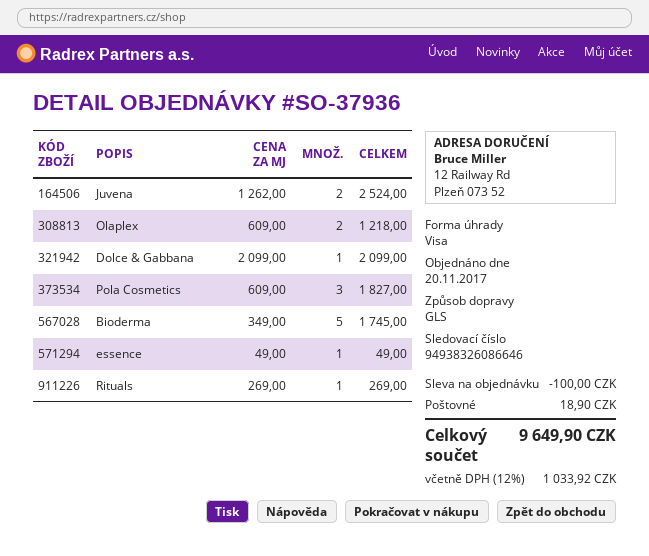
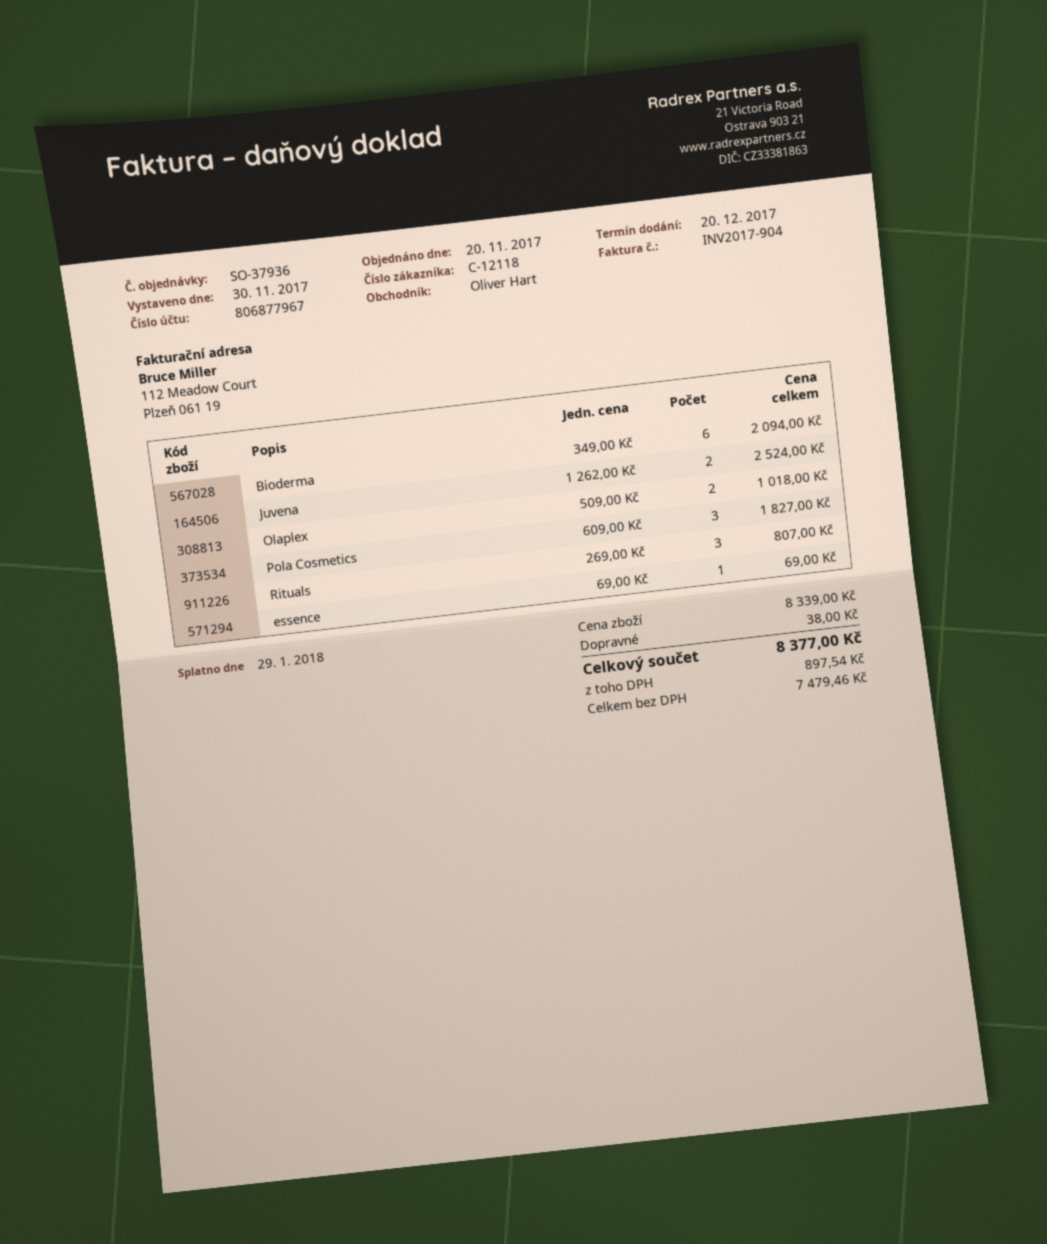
Olaplex: 2 x 609.00 = 1218.00 -> 2 x 509.00 = 1018.00
Dolce & Gabbana: 1 x 2099.00 = 2099.00 -> none
Bioderma: 5 x 349.00 = 1745.00 -> 6 x 349.00 = 2094.00
essence: 1 x 49.00 = 49.00 -> 1 x 69.00 = 69.00
Rituals: 1 x 269.00 = 269.00 -> 3 x 269.00 = 807.00
discount: 100.00 -> none
shipping: 18.90 -> 38.00
tax: 1033.92 -> 897.54
total: 9649.90 -> 8377.00

